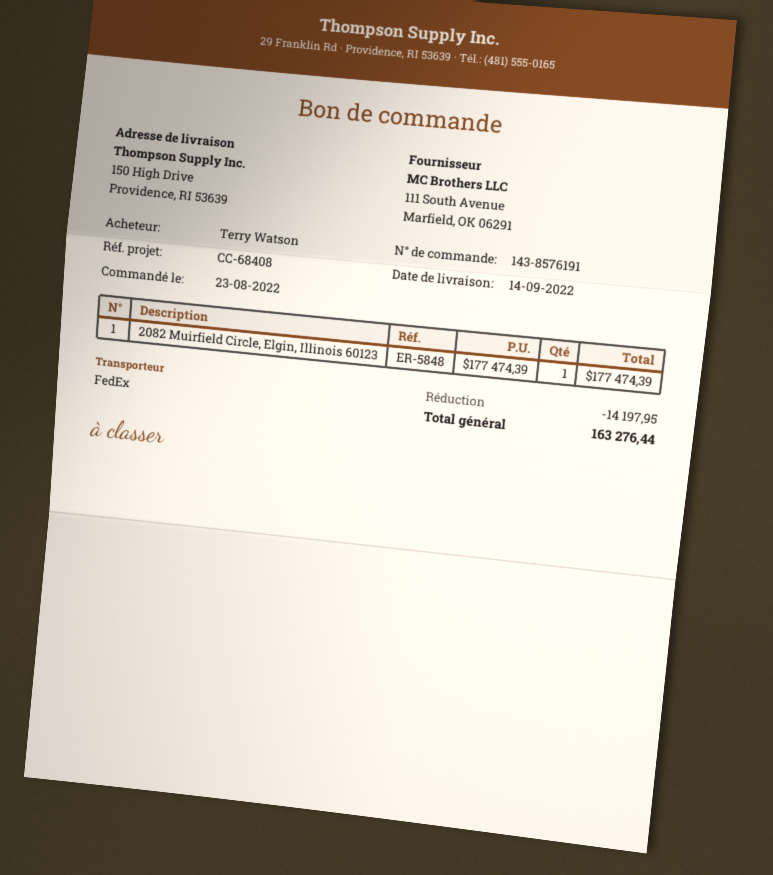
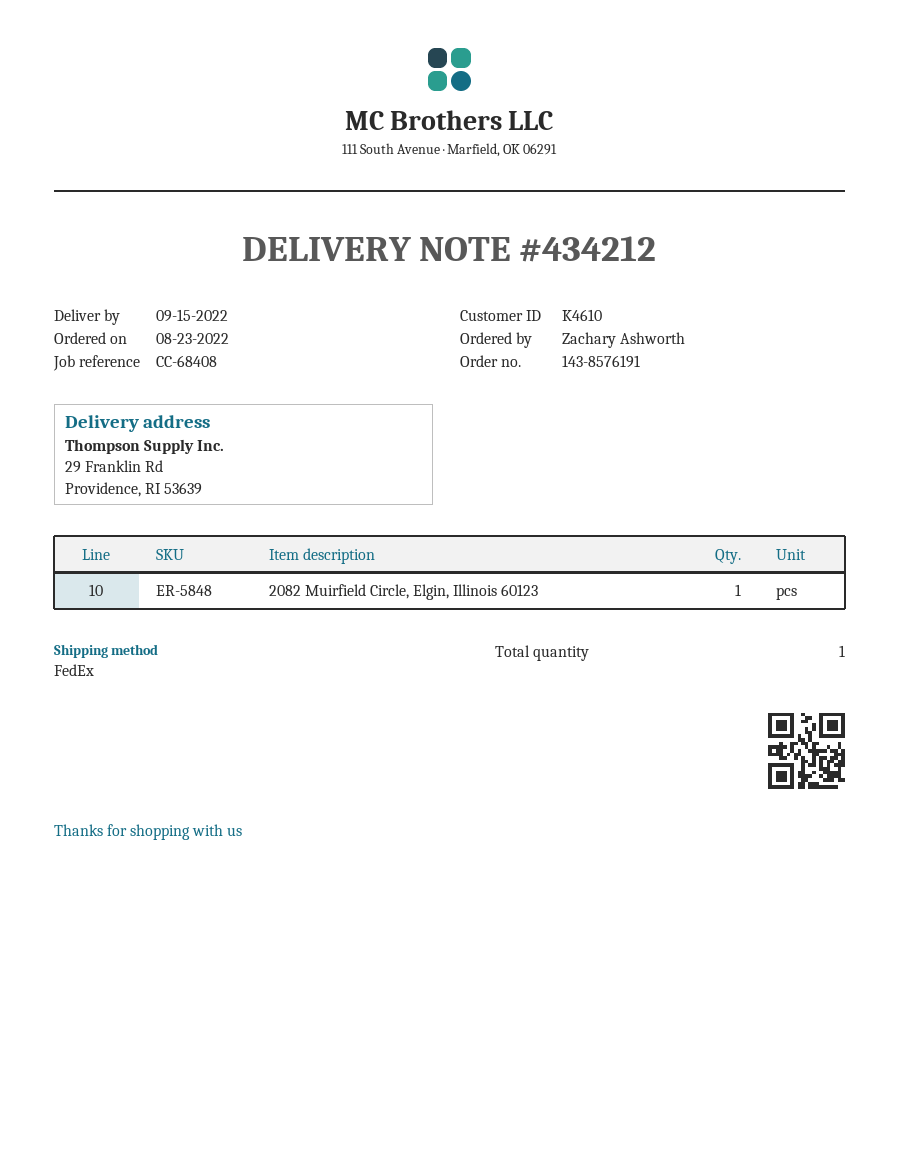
delivery date: 2022-09-14 -> 2022-09-15
ordered by: Terry Watson -> Zachary Ashworth
ship to: 150 High Drive, Providence, RI 53639 -> 29 Franklin Rd, Providence, RI 53639

